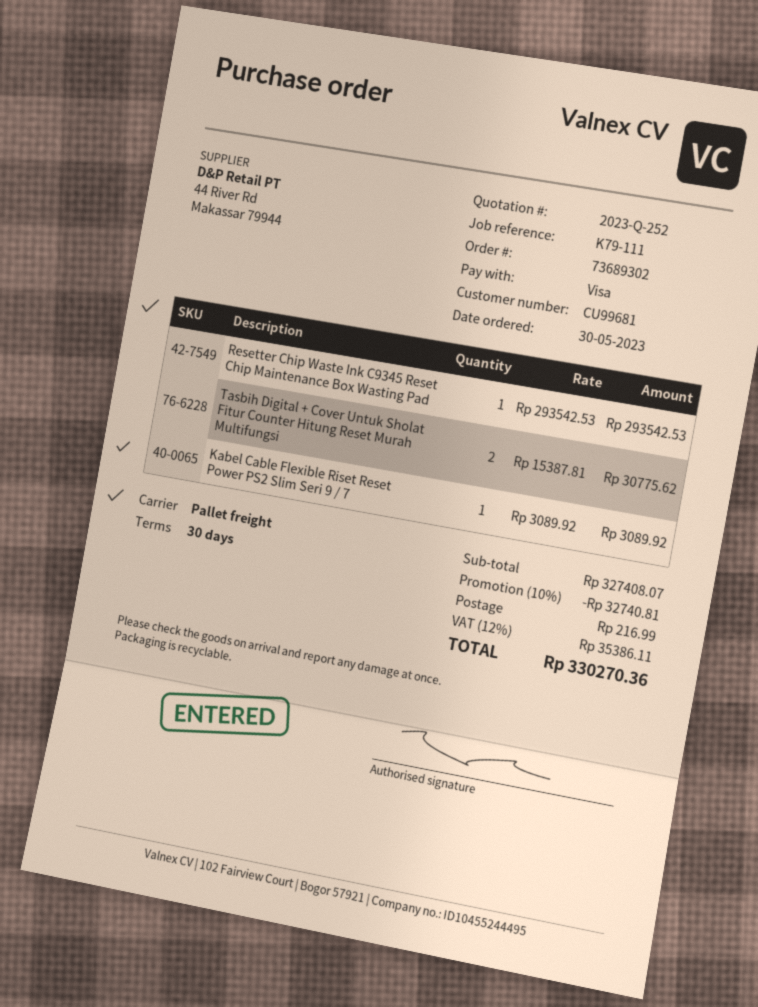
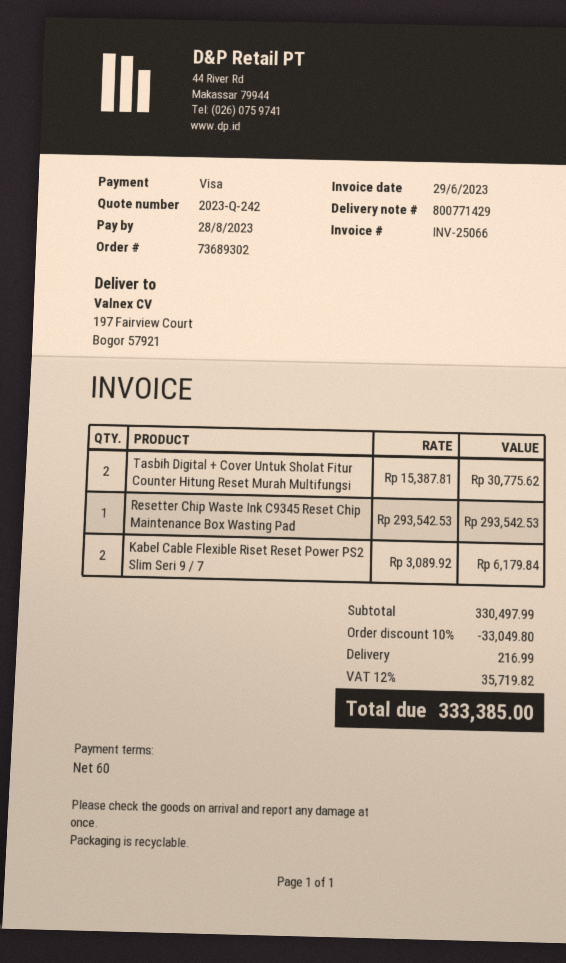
quote number: 2023-Q-252 -> 2023-Q-242
payment terms: 30 days -> 60 days
Kabel Cable Flexible Riset Reset Power PS2 Slim Seri 9 / 7: 1 x 3089.92 = 3089.92 -> 2 x 3089.92 = 6179.84
subtotal: 327408.07 -> 330497.99
discount: 10% = 32740.81 -> 10% = 33049.80
tax: 12% = 35386.11 -> 12% = 35719.82
total: 330270.36 -> 333385.00

